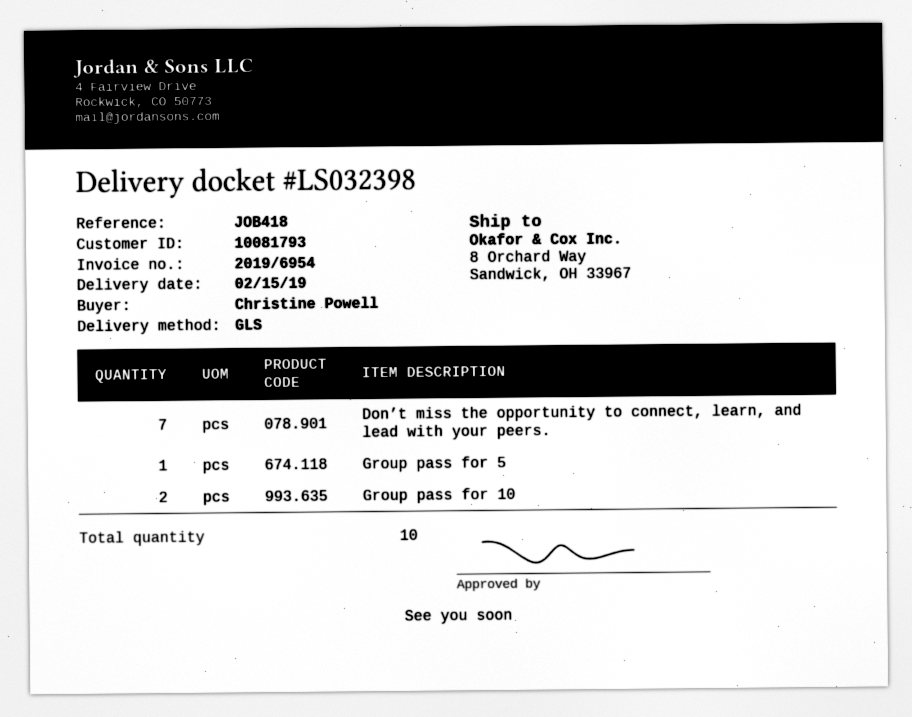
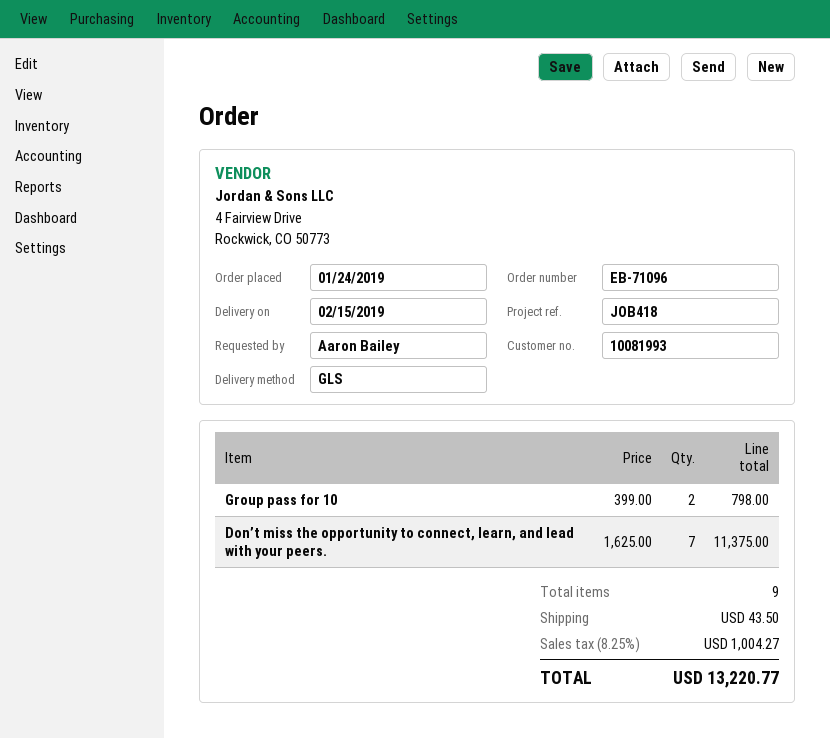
customer number: 10081793 -> 10081993
ordered by: Christine Powell -> Aaron Bailey
Group pass for 5: 1 -> none
total quantity: 10 -> 9

